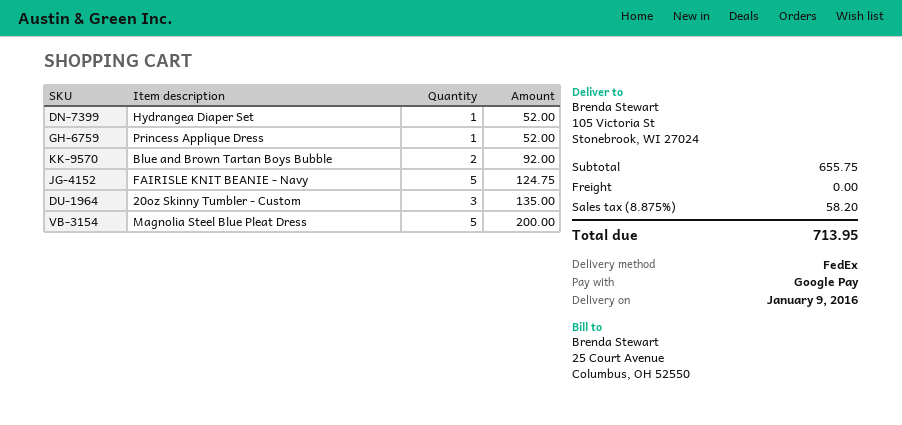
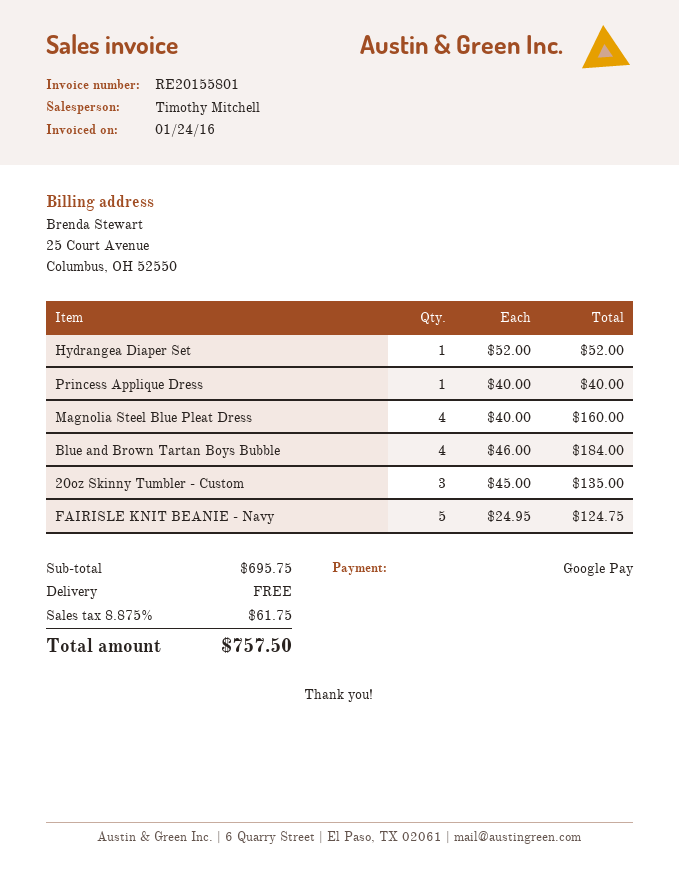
Princess Applique Dress: 1 for 52.00 -> 1 for 40.00
Blue and Brown Tartan Boys Bubble: 2 for 92.00 -> 4 for 184.00
Magnolia Steel Blue Pleat Dress: 5 for 200.00 -> 4 for 160.00
subtotal: 655.75 -> 695.75
tax: 8.875% = 58.20 -> 8.875% = 61.75
total: 713.95 -> 757.50

